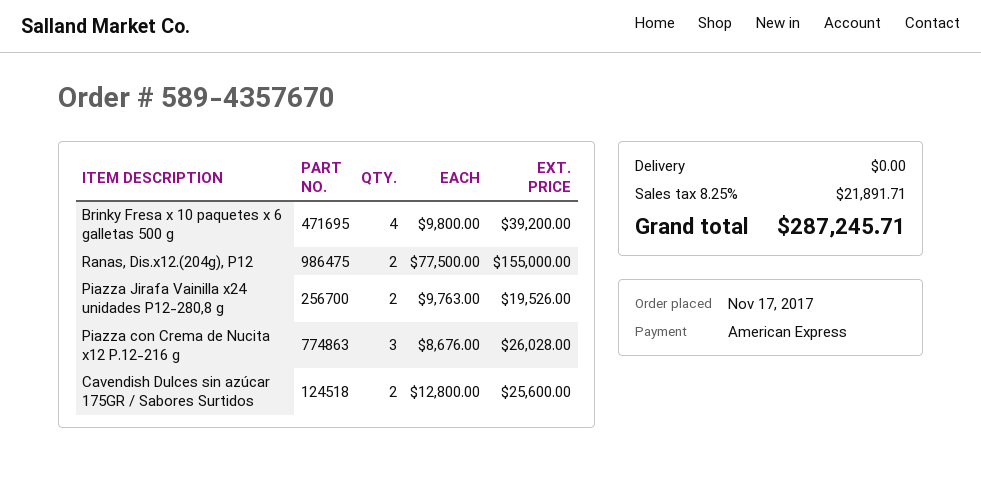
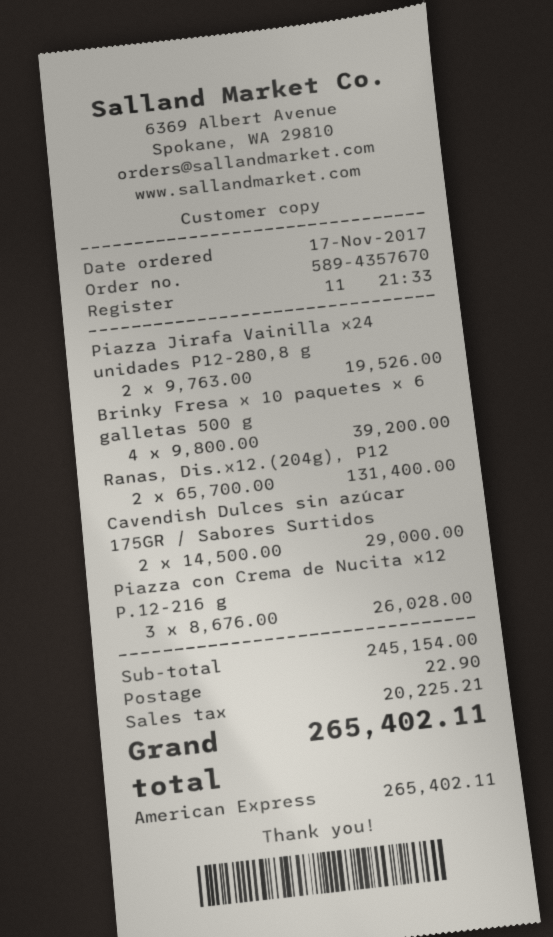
Ranas, Dis.x12.(204g), P12: 2 x 77500.00 = 155000.00 -> 2 x 65700.00 = 131400.00
Cavendish Dulces sin azúcar 175GR / Sabores Surtidos: 2 x 12800.00 = 25600.00 -> 2 x 14500.00 = 29000.00
shipping: 0.00 -> 22.90
tax: 21891.71 -> 20225.21
total: 287245.71 -> 265402.11

